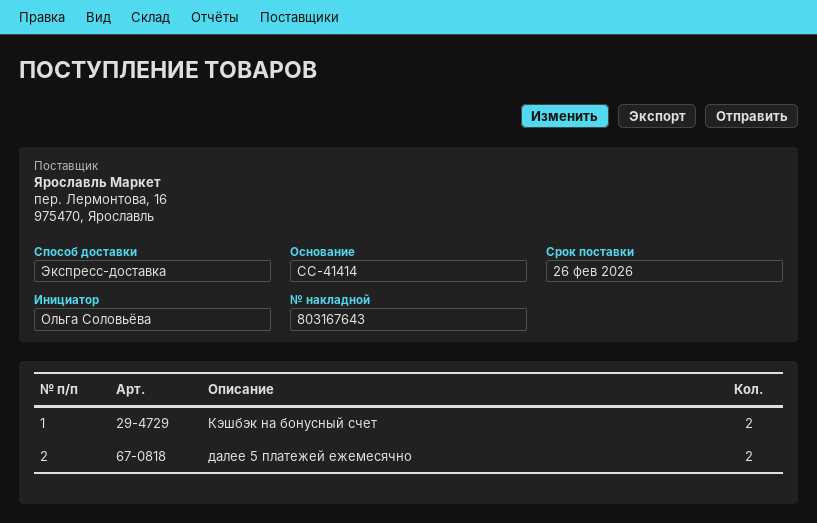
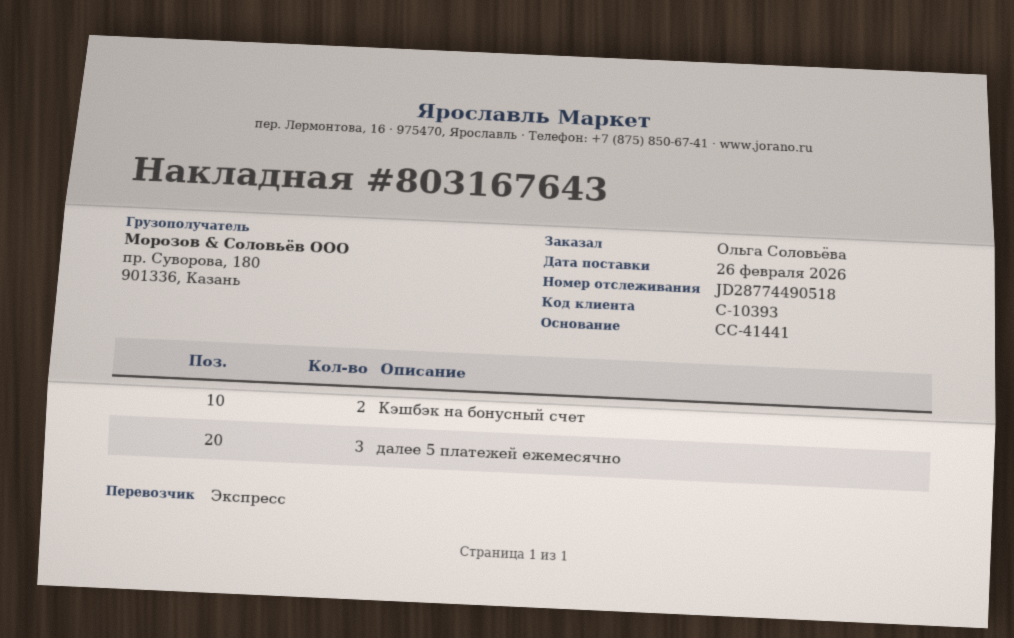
reference: CC-41414 -> CC-41441
далее 5 платежей ежемесячно: 2 -> 3

